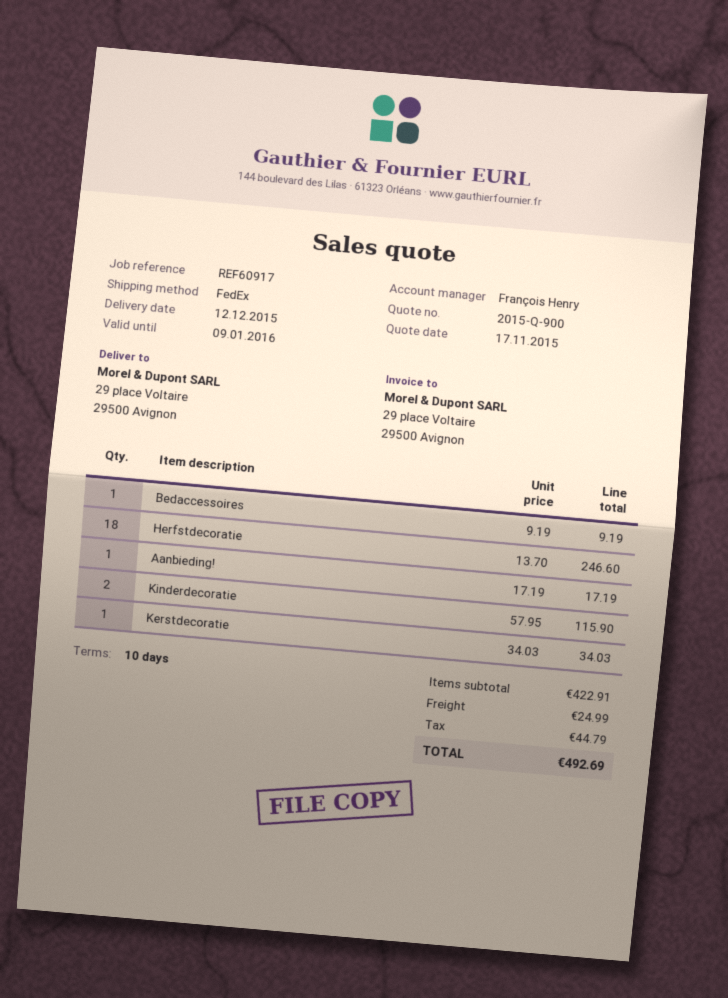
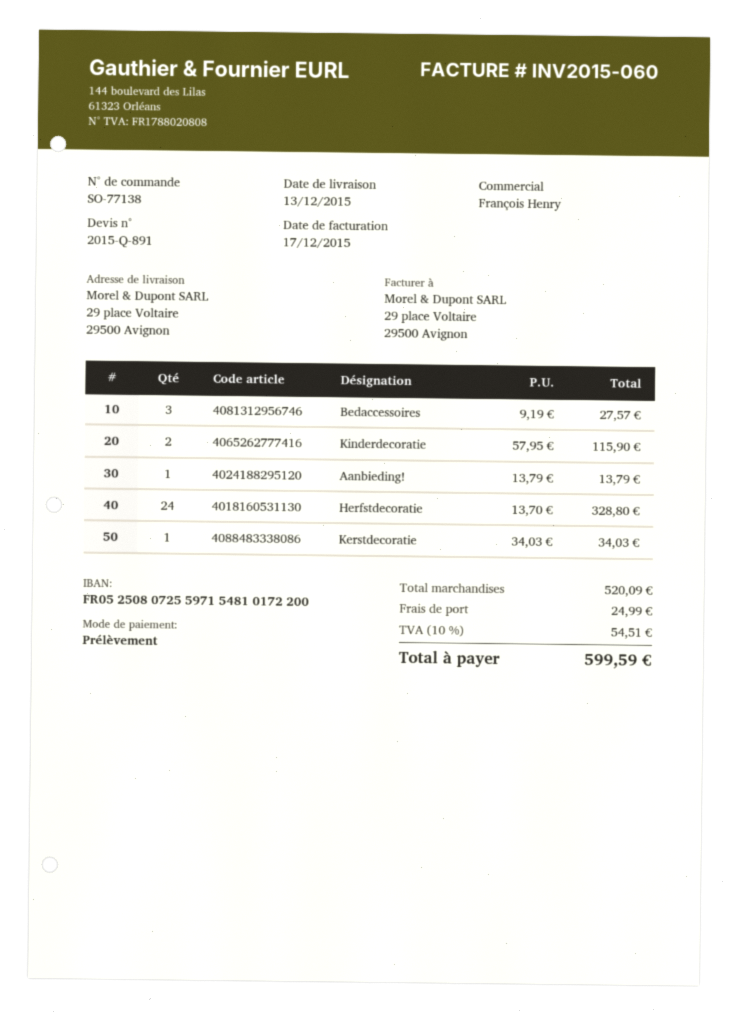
quote number: 2015-Q-900 -> 2015-Q-891
delivery date: 2015-12-12 -> 2015-12-13
Bedaccessoires: 1 x 9.19 = 9.19 -> 3 x 9.19 = 27.57
Herfstdecoratie: 18 x 13.70 = 246.60 -> 24 x 13.70 = 328.80
Aanbieding!: 1 x 17.19 = 17.19 -> 1 x 13.79 = 13.79
subtotal: 422.91 -> 520.09
tax: 44.79 -> 54.51
total: 492.69 -> 599.59

